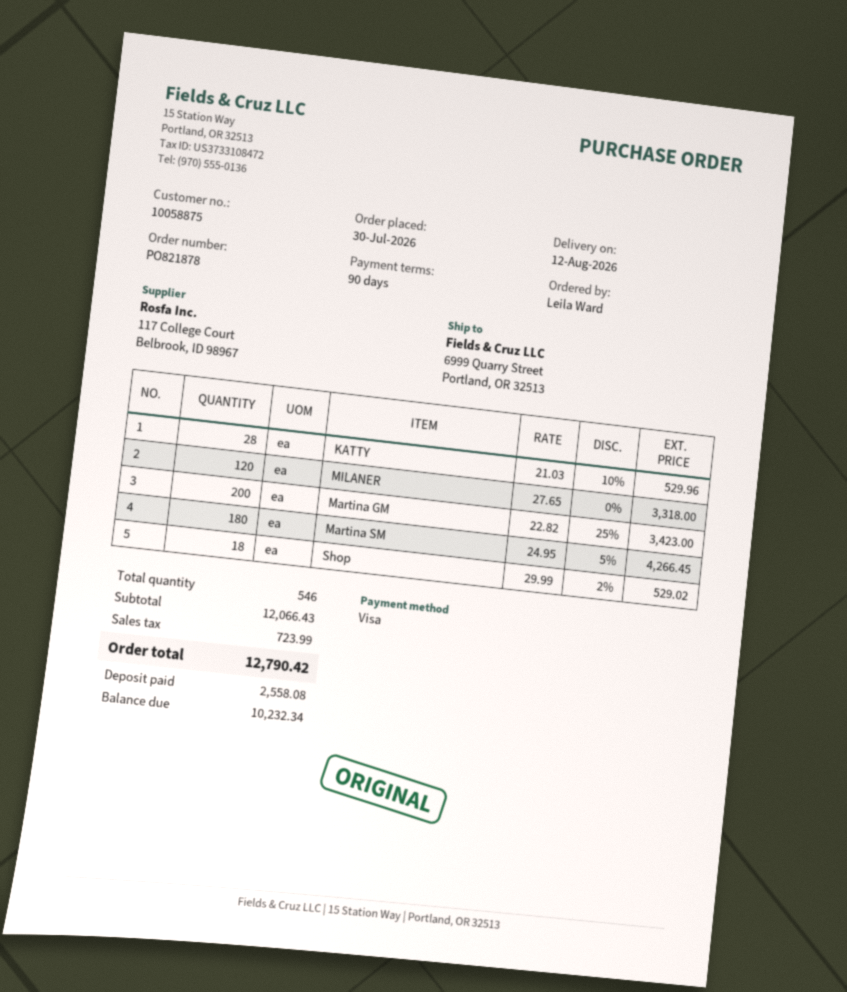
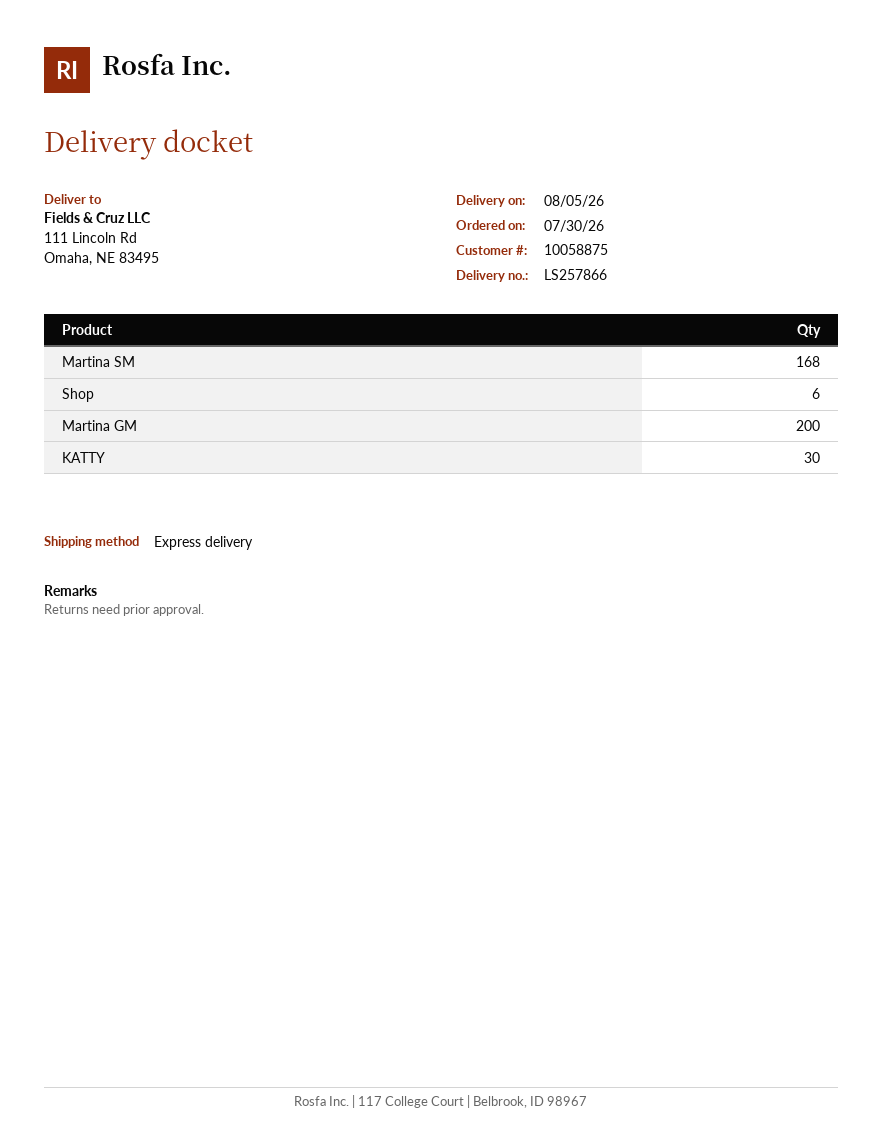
delivery date: 2026-08-12 -> 2026-08-05
ship to: 6999 Quarry Street, Portland, OR 32513 -> 111 Lincoln Rd, Omaha, NE 83495
KATTY: 28 -> 30
MILANER: 120 -> none
Martina SM: 180 -> 168
Shop: 18 -> 6

